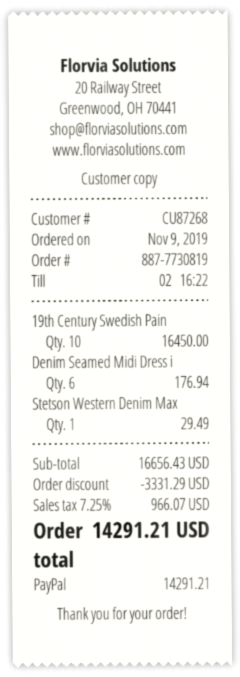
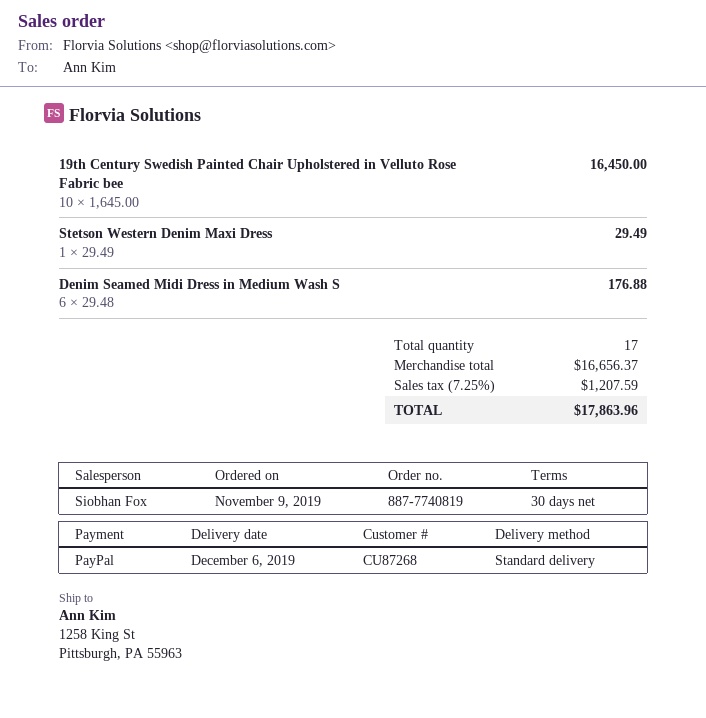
order number: 887-7730819 -> 887-7740819
Denim Seamed Midi Dress i: 6 for 176.94 -> 6 for 176.88
subtotal: 16656.43 -> 16656.37
discount: 3331.29 -> none
tax: 7.25% = 966.07 -> 7.25% = 1207.59
total: 14291.21 -> 17863.96

